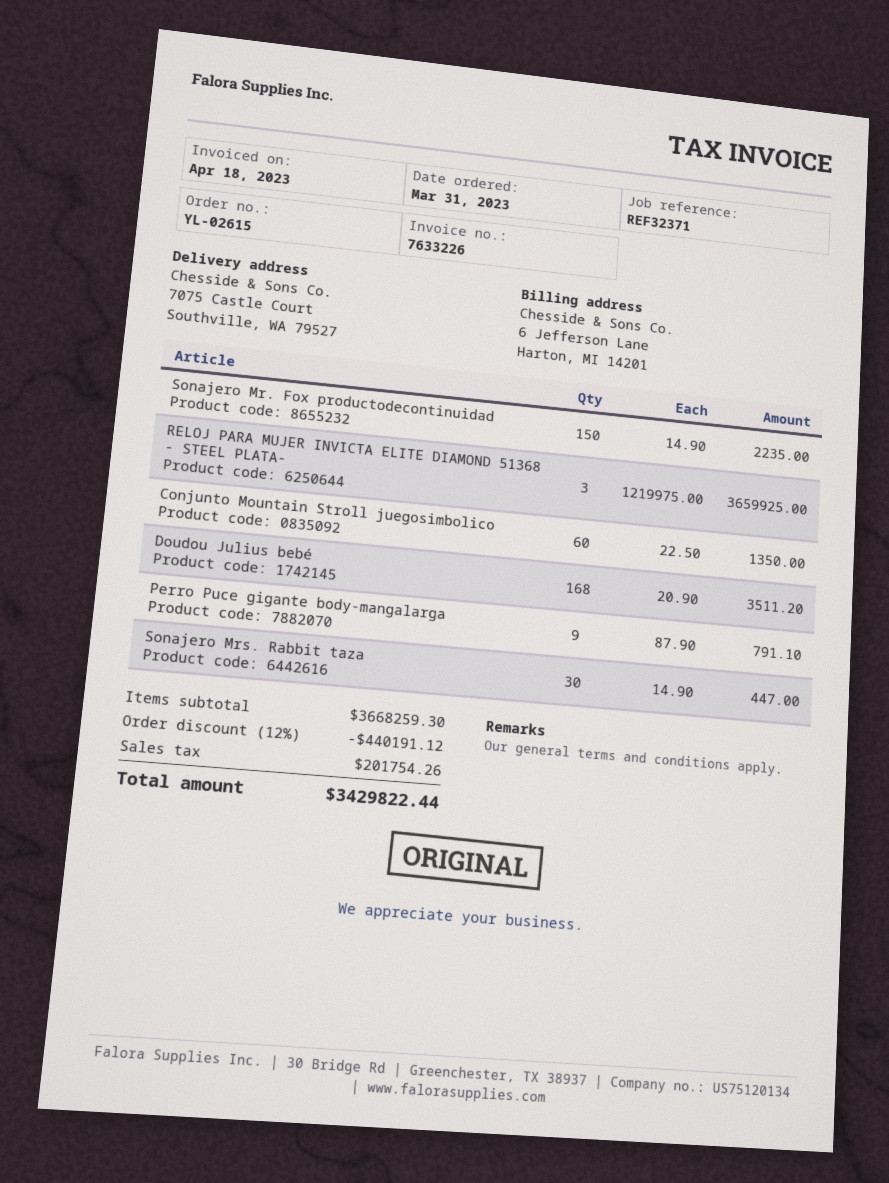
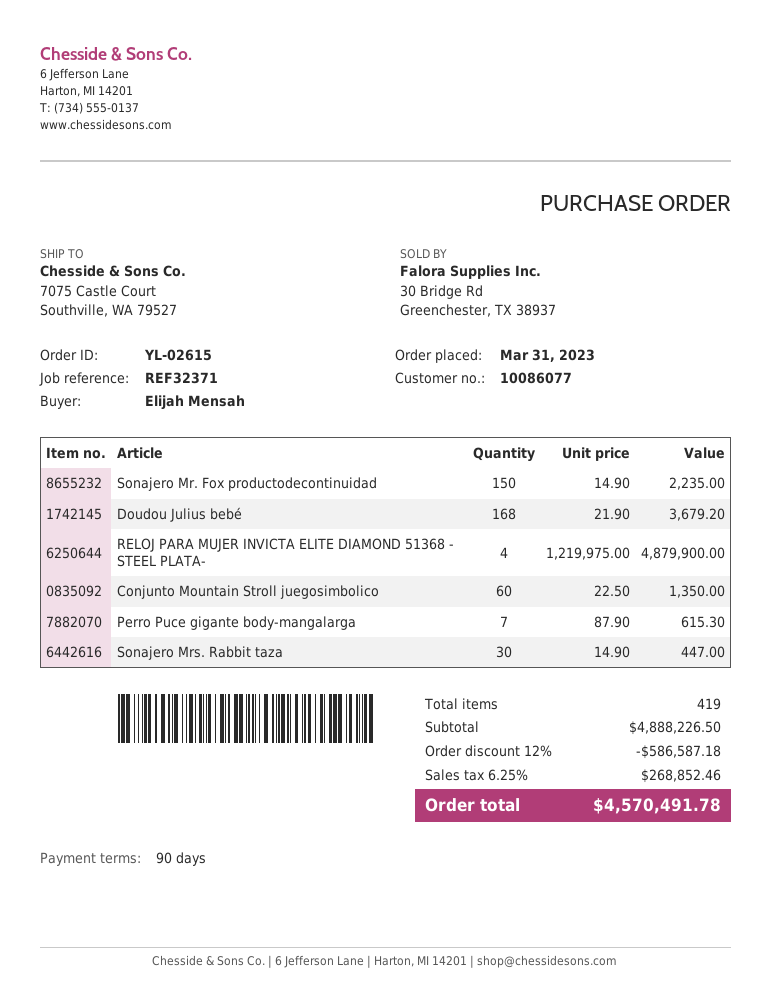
RELOJ PARA MUJER INVICTA ELITE DIAMOND 51368 - STEEL PLATA-: 3 x 1219975.00 = 3659925.00 -> 4 x 1219975.00 = 4879900.00
Doudou Julius bebé: 168 x 20.90 = 3511.20 -> 168 x 21.90 = 3679.20
Perro Puce gigante body-mangalarga: 9 x 87.90 = 791.10 -> 7 x 87.90 = 615.30
subtotal: 3668259.30 -> 4888226.50
discount: 12% = 440191.12 -> 12% = 586587.18
tax: 201754.26 -> 268852.46
total: 3429822.44 -> 4570491.78

